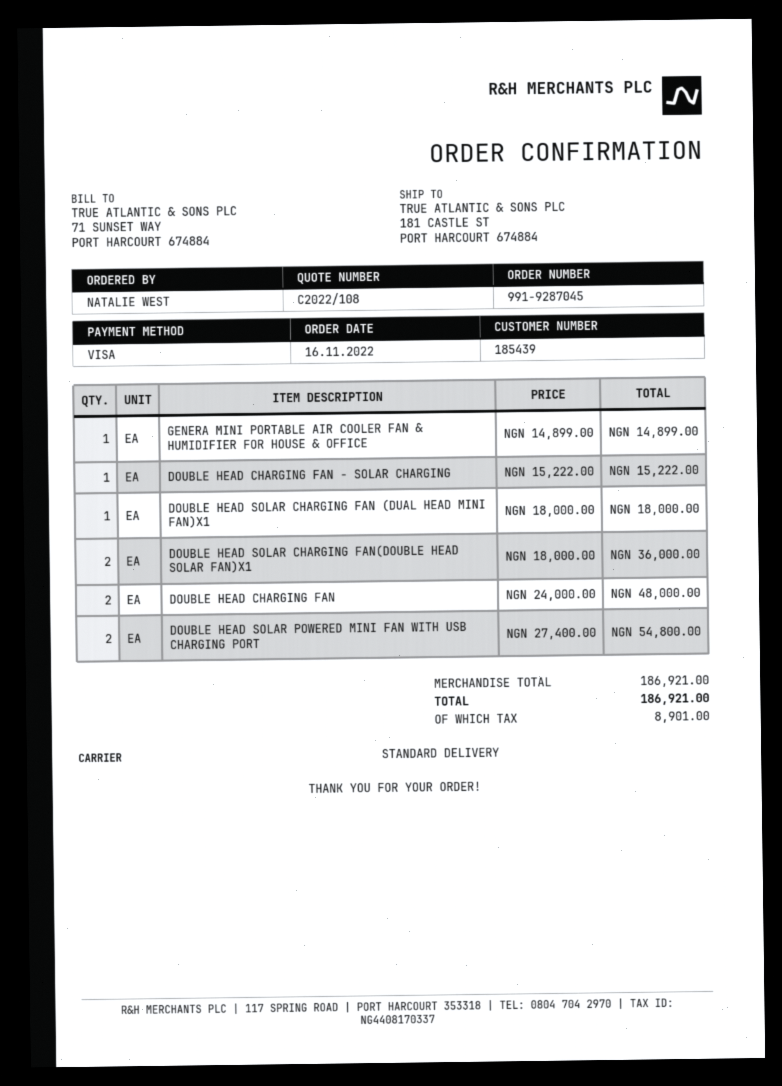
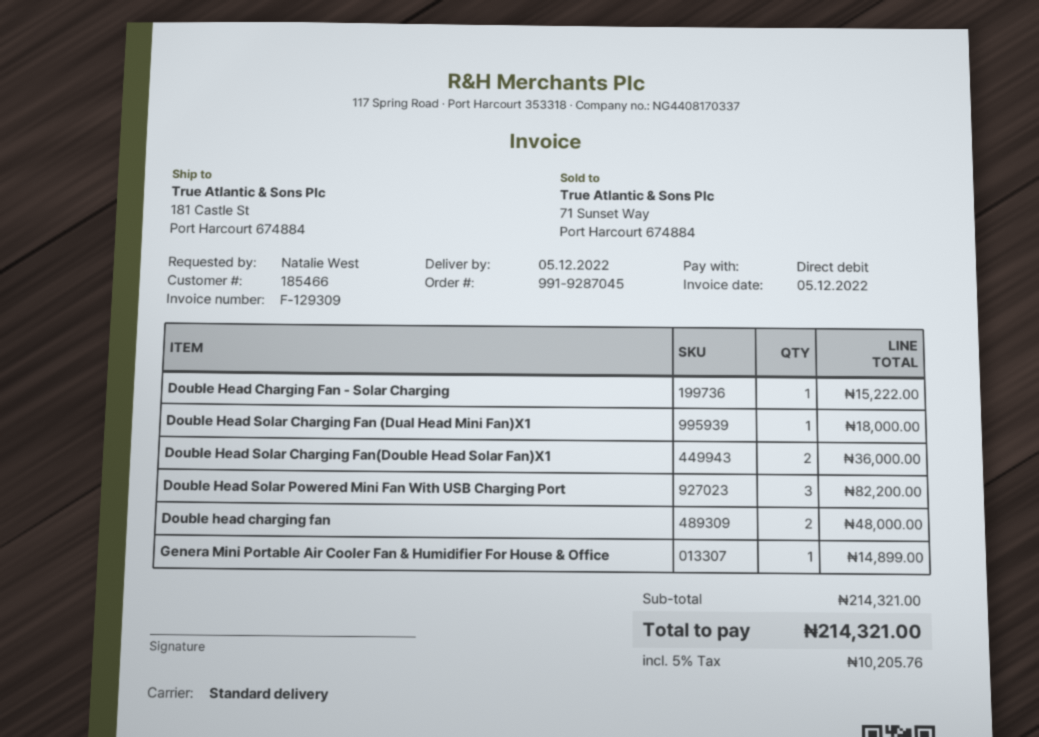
customer number: 185439 -> 185466
payment method: Visa -> direct debit
DOUBLE HEAD SOLAR POWERED MINI FAN WITH USB CHARGING PORT: 2 for 54800.00 -> 3 for 82200.00
subtotal: 186921.00 -> 214321.00
tax: 8901.00 -> 10205.76
total: 186921.00 -> 214321.00

